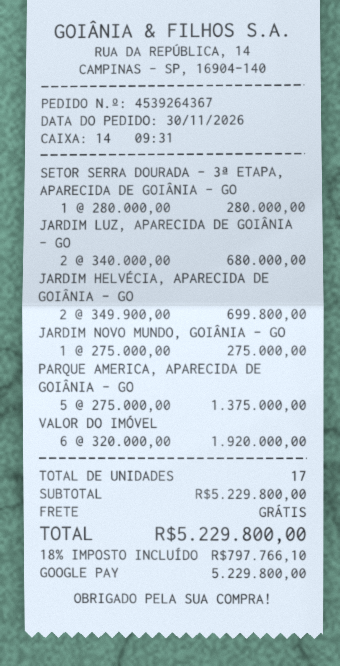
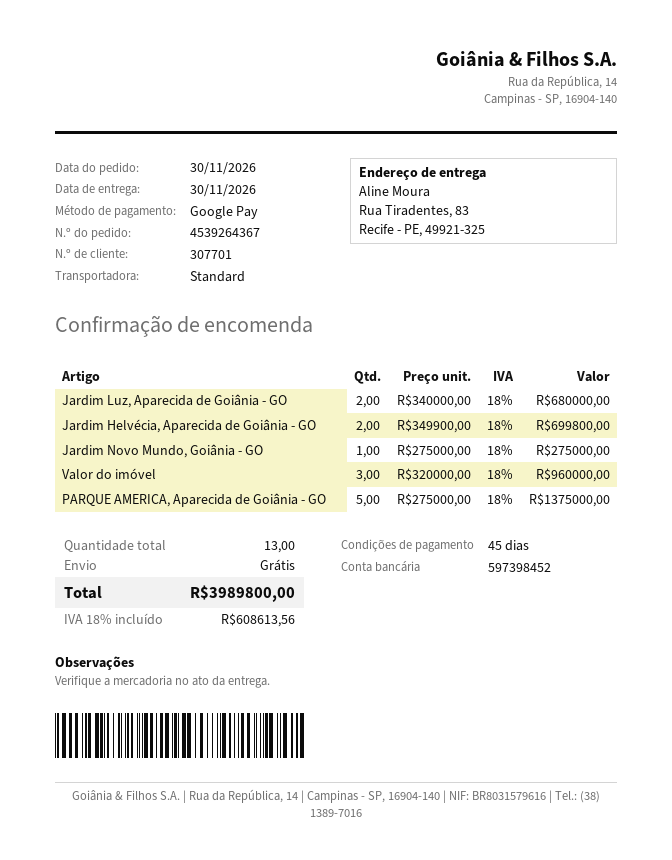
SETOR SERRA DOURADA - 3ª ETAPA, APARECIDA DE GOIÂNIA - GO: 1 x 280000.00 = 280000.00 -> none
VALOR DO IMÓVEL: 6 x 320000.00 = 1920000.00 -> 3 x 320000.00 = 960000.00
total quantity: 17 -> 13
tax: 18% = 797766.10 -> 18% = 608613.56
total: 5229800.00 -> 3989800.00

